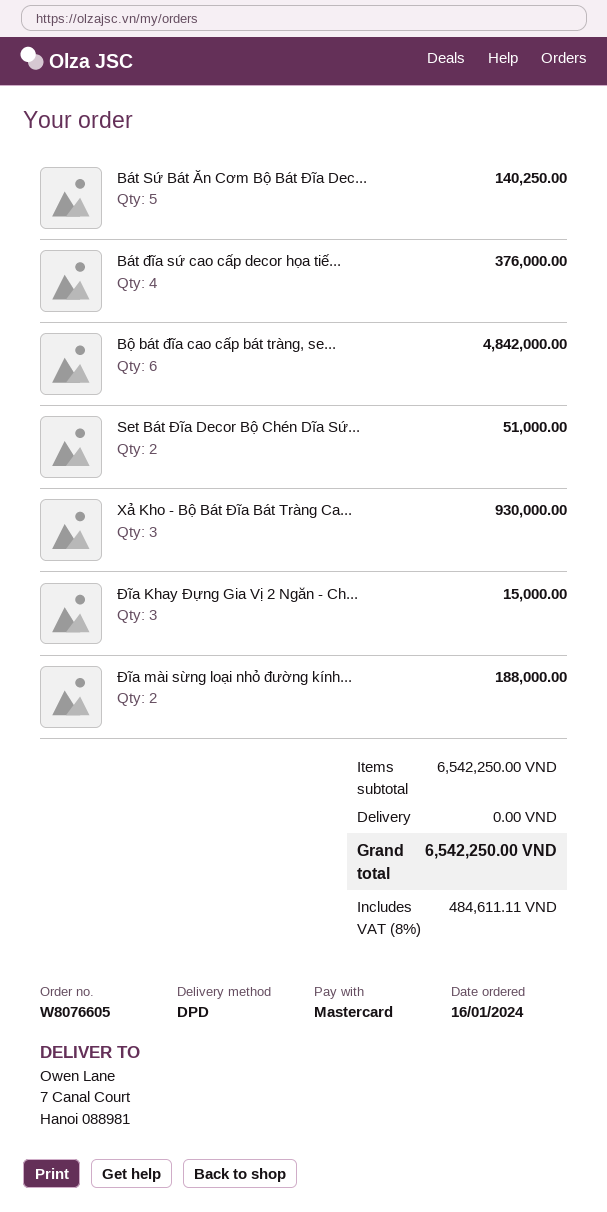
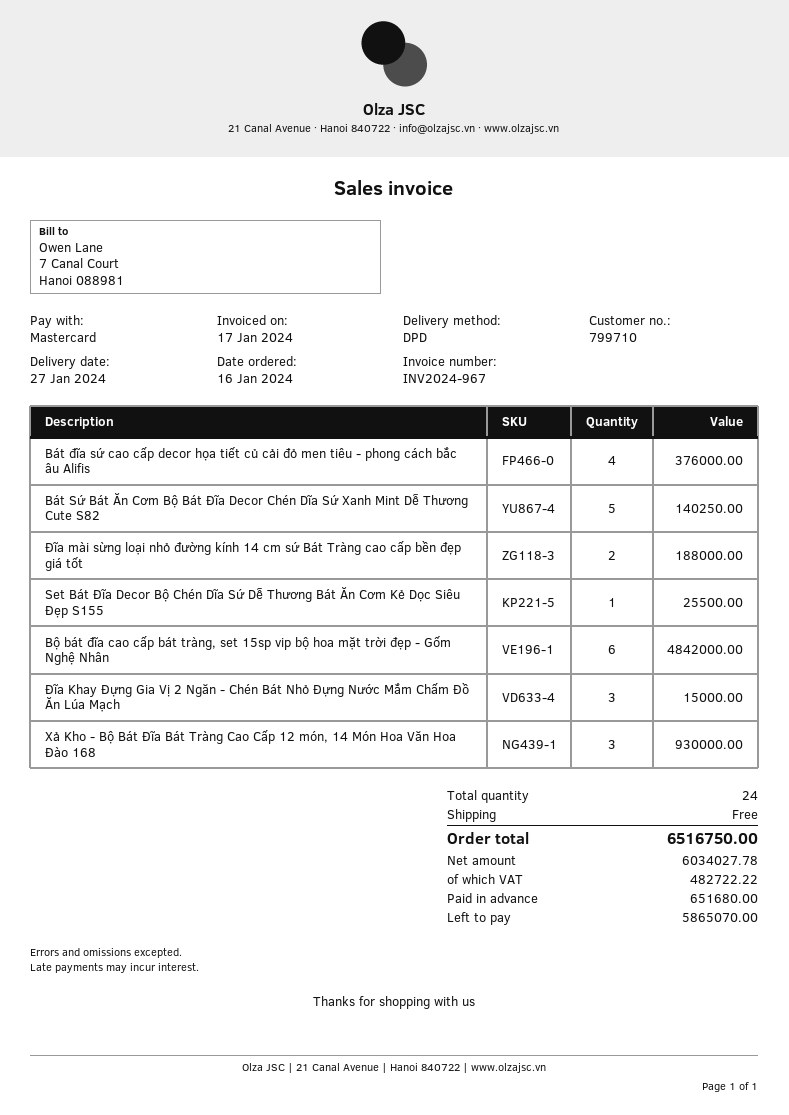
Set Bát Đĩa Decor Bộ Chén Dĩa Sứ...: 2 for 51000.00 -> 1 for 25500.00
tax: 484611.11 -> 482722.22
total: 6542250.00 -> 6516750.00

